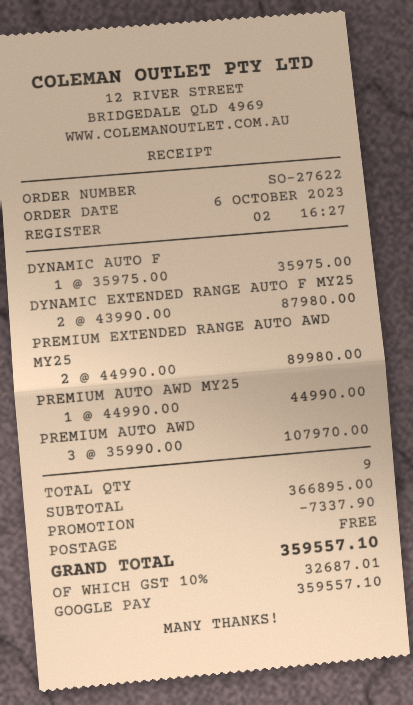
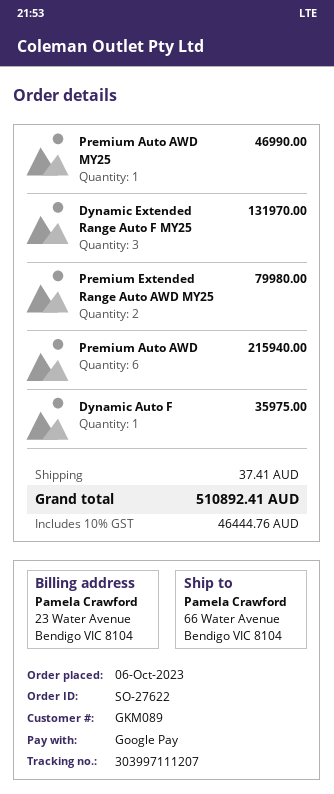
DYNAMIC EXTENDED RANGE AUTO F MY25: 2 for 87980.00 -> 3 for 131970.00
PREMIUM EXTENDED RANGE AUTO AWD MY25: 2 for 89980.00 -> 2 for 79980.00
PREMIUM AUTO AWD MY25: 1 for 44990.00 -> 1 for 46990.00
PREMIUM AUTO AWD: 3 for 107970.00 -> 6 for 215940.00
discount: 7337.90 -> none
shipping: 0.00 -> 37.41
tax: 10% = 32687.01 -> 10% = 46444.76
total: 359557.10 -> 510892.41

